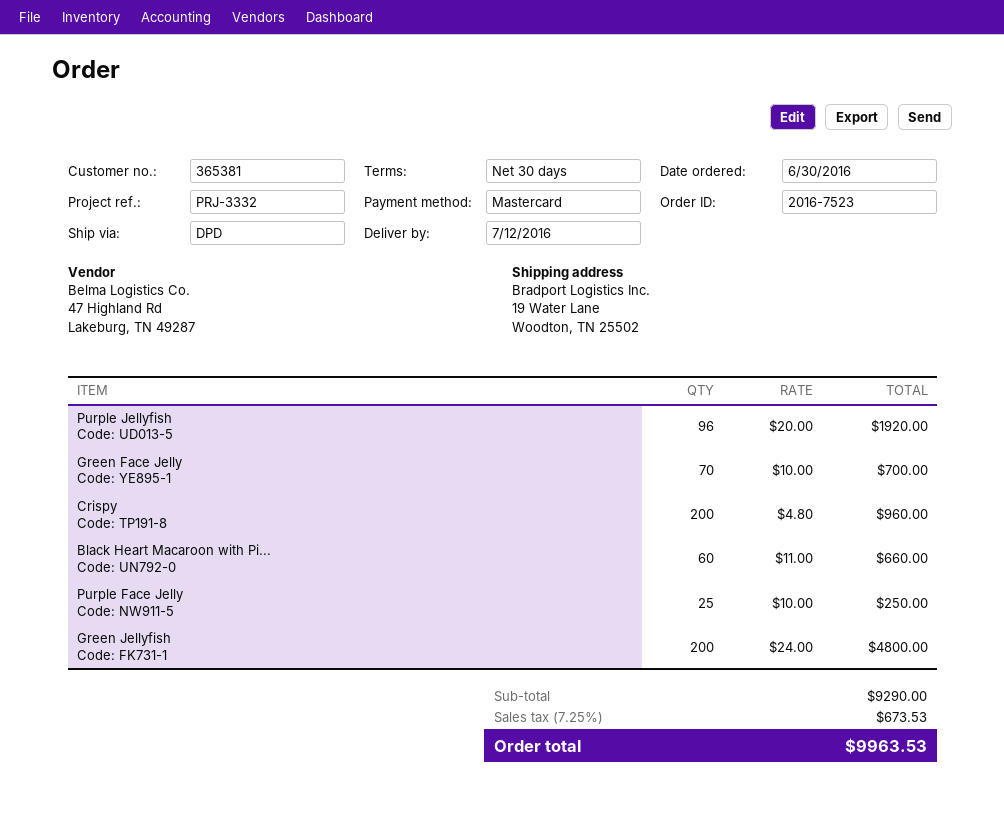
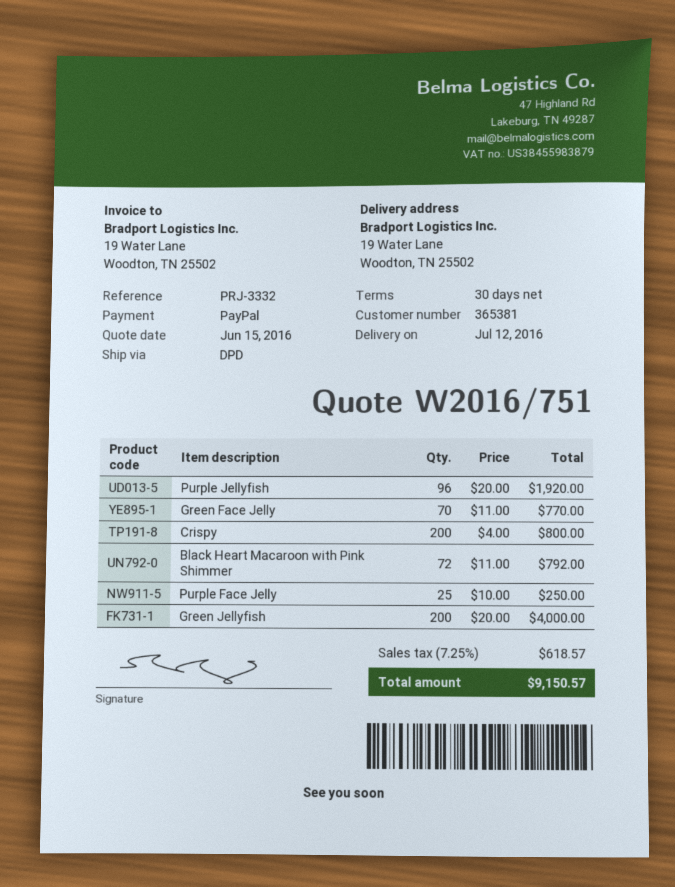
payment method: Mastercard -> PayPal
Green Face Jelly: 70 x 10.00 = 700.00 -> 70 x 11.00 = 770.00
Crispy: 200 x 4.80 = 960.00 -> 200 x 4.00 = 800.00
Black Heart Macaroon with Pi...: 60 x 11.00 = 660.00 -> 72 x 11.00 = 792.00
Green Jellyfish: 200 x 24.00 = 4800.00 -> 200 x 20.00 = 4000.00
tax: 7.25% = 673.53 -> 7.25% = 618.57
total: 9963.53 -> 9150.57

